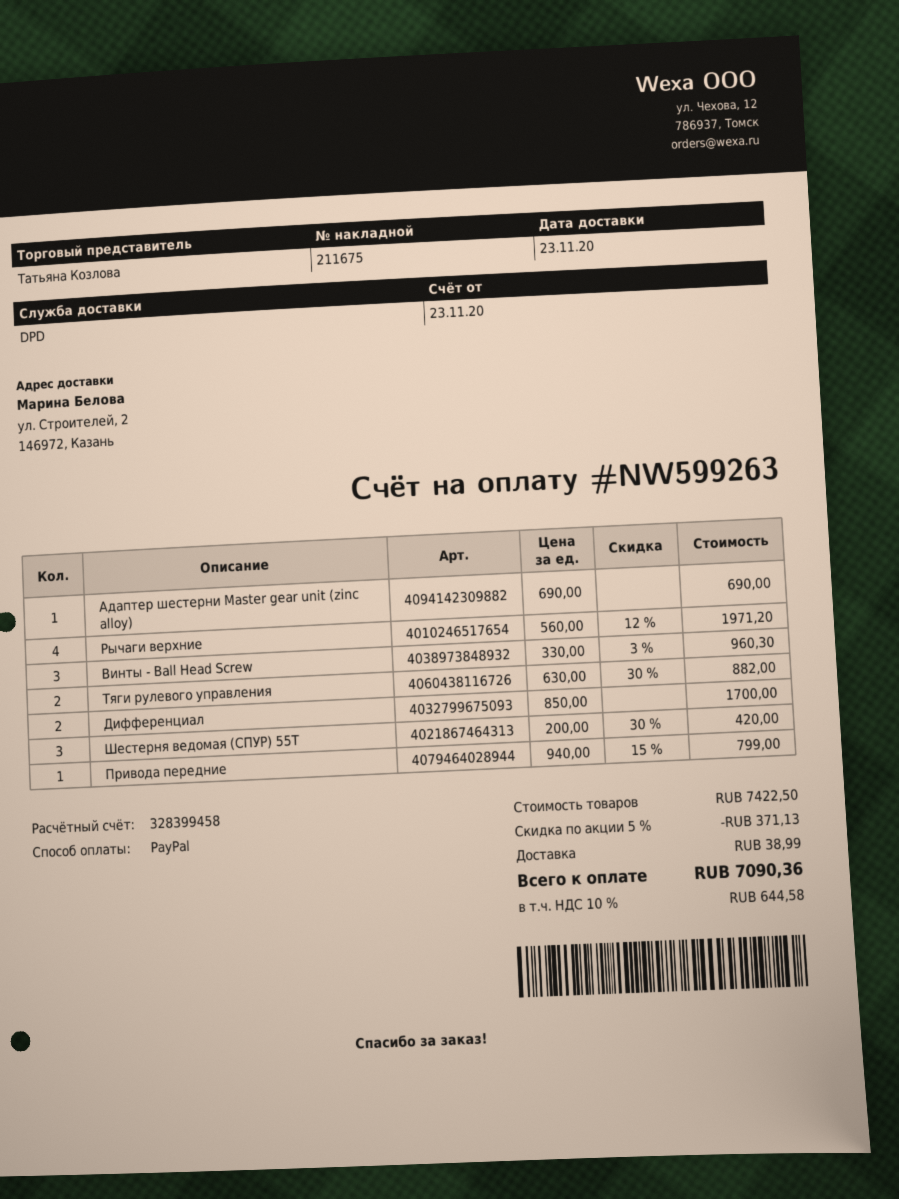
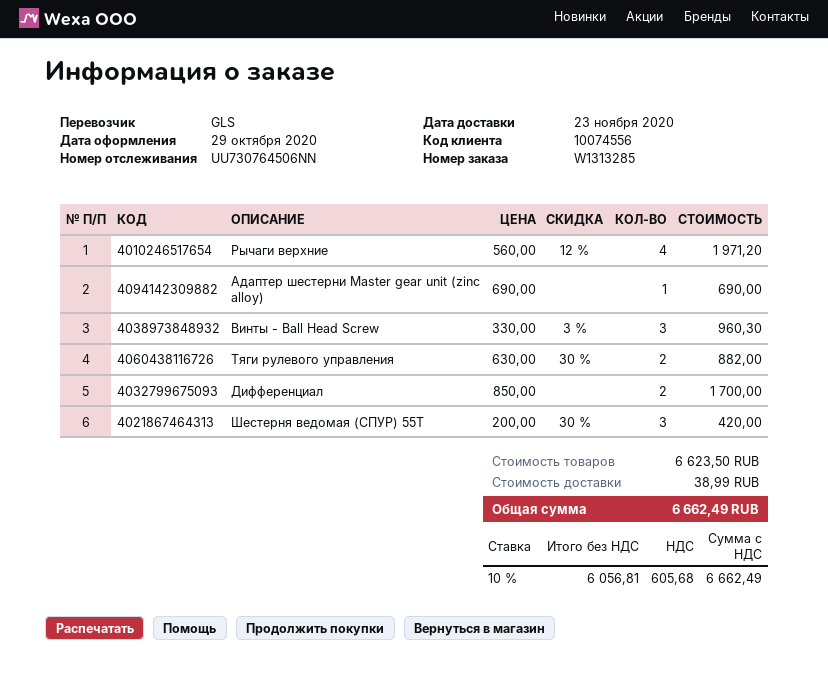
shipping method: DPD -> GLS
Привода передние: 1 x 940.00 - 15% = 799.00 -> none
subtotal: 7422.50 -> 6623.50
discount: 5% = 371.13 -> none
tax: 10% = 644.58 -> 10% = 605.68
total: 7090.36 -> 6662.49

